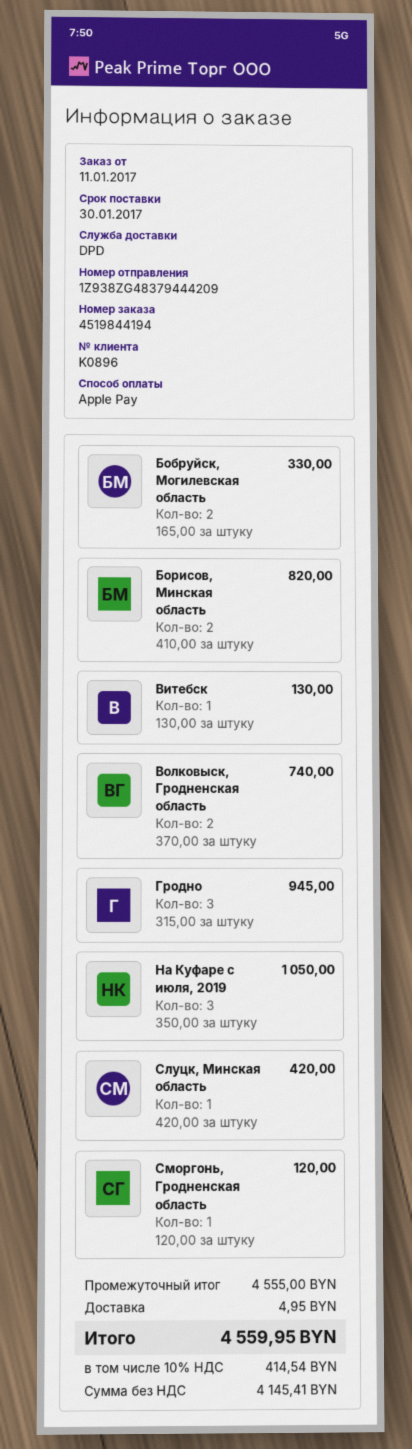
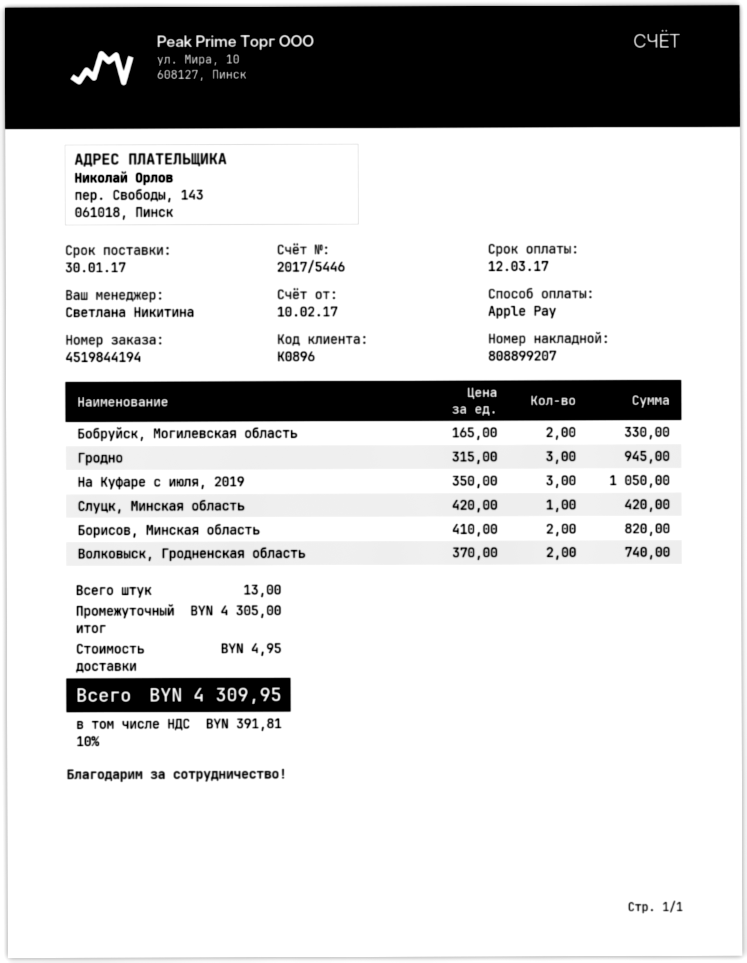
Витебск: 1 x 130.00 = 130.00 -> none
Сморгонь, Гродненская область: 1 x 120.00 = 120.00 -> none
subtotal: 4555.00 -> 4305.00
tax: 10% = 414.54 -> 10% = 391.81
total: 4559.95 -> 4309.95

